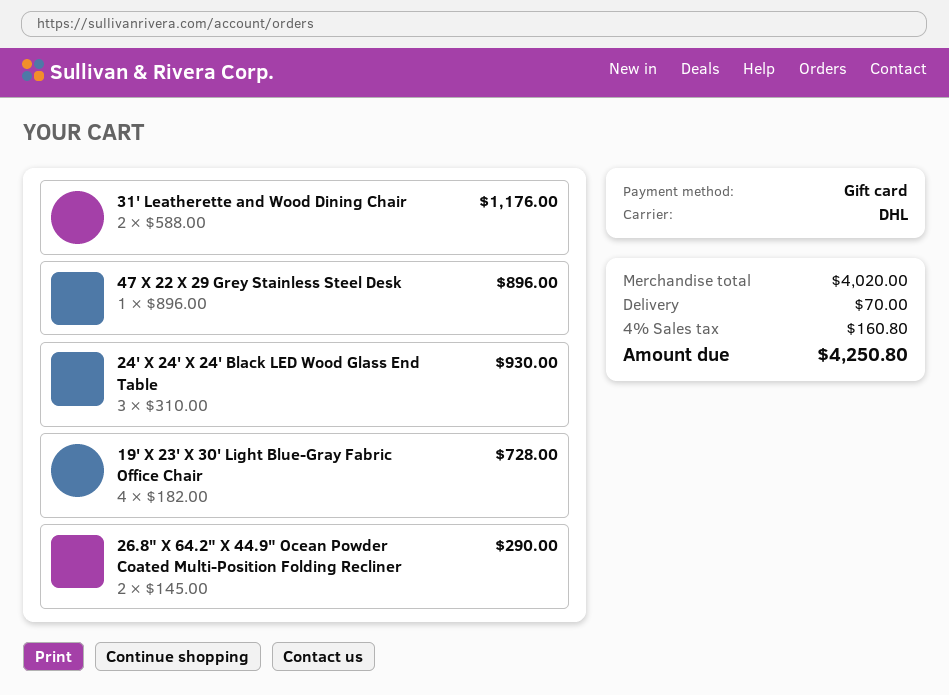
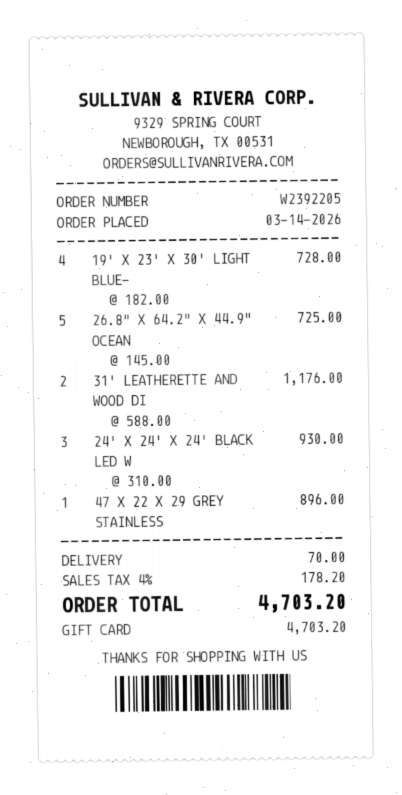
26.8" X 64.2" X 44.9" Ocean Powder Coated Multi-Position Folding Recliner: 2 x 145.00 = 290.00 -> 5 x 145.00 = 725.00
tax: 4% = 160.80 -> 4% = 178.20
total: 4250.80 -> 4703.20

